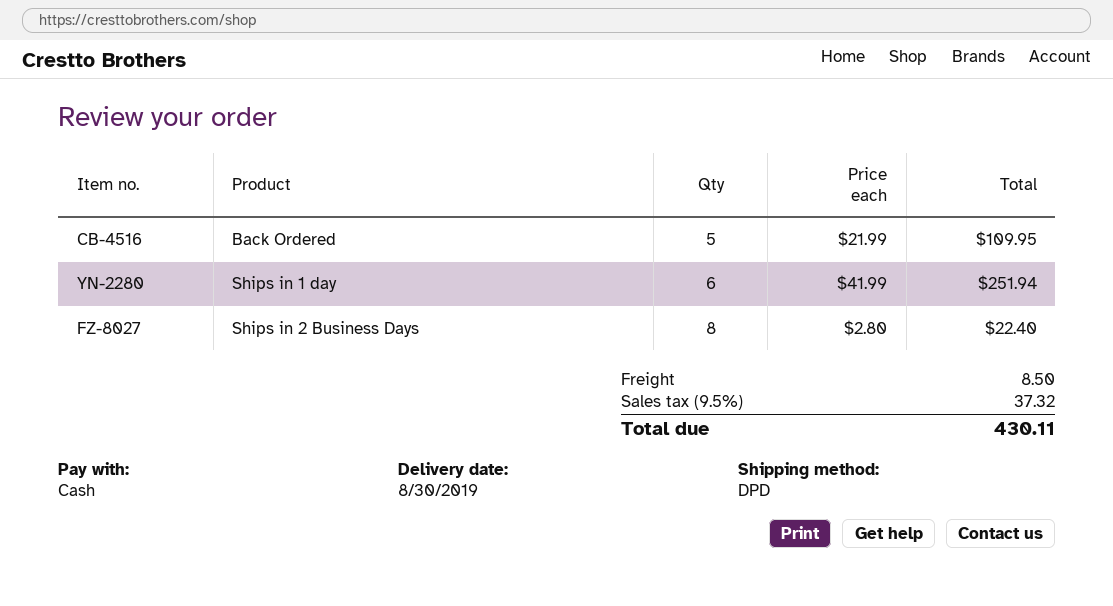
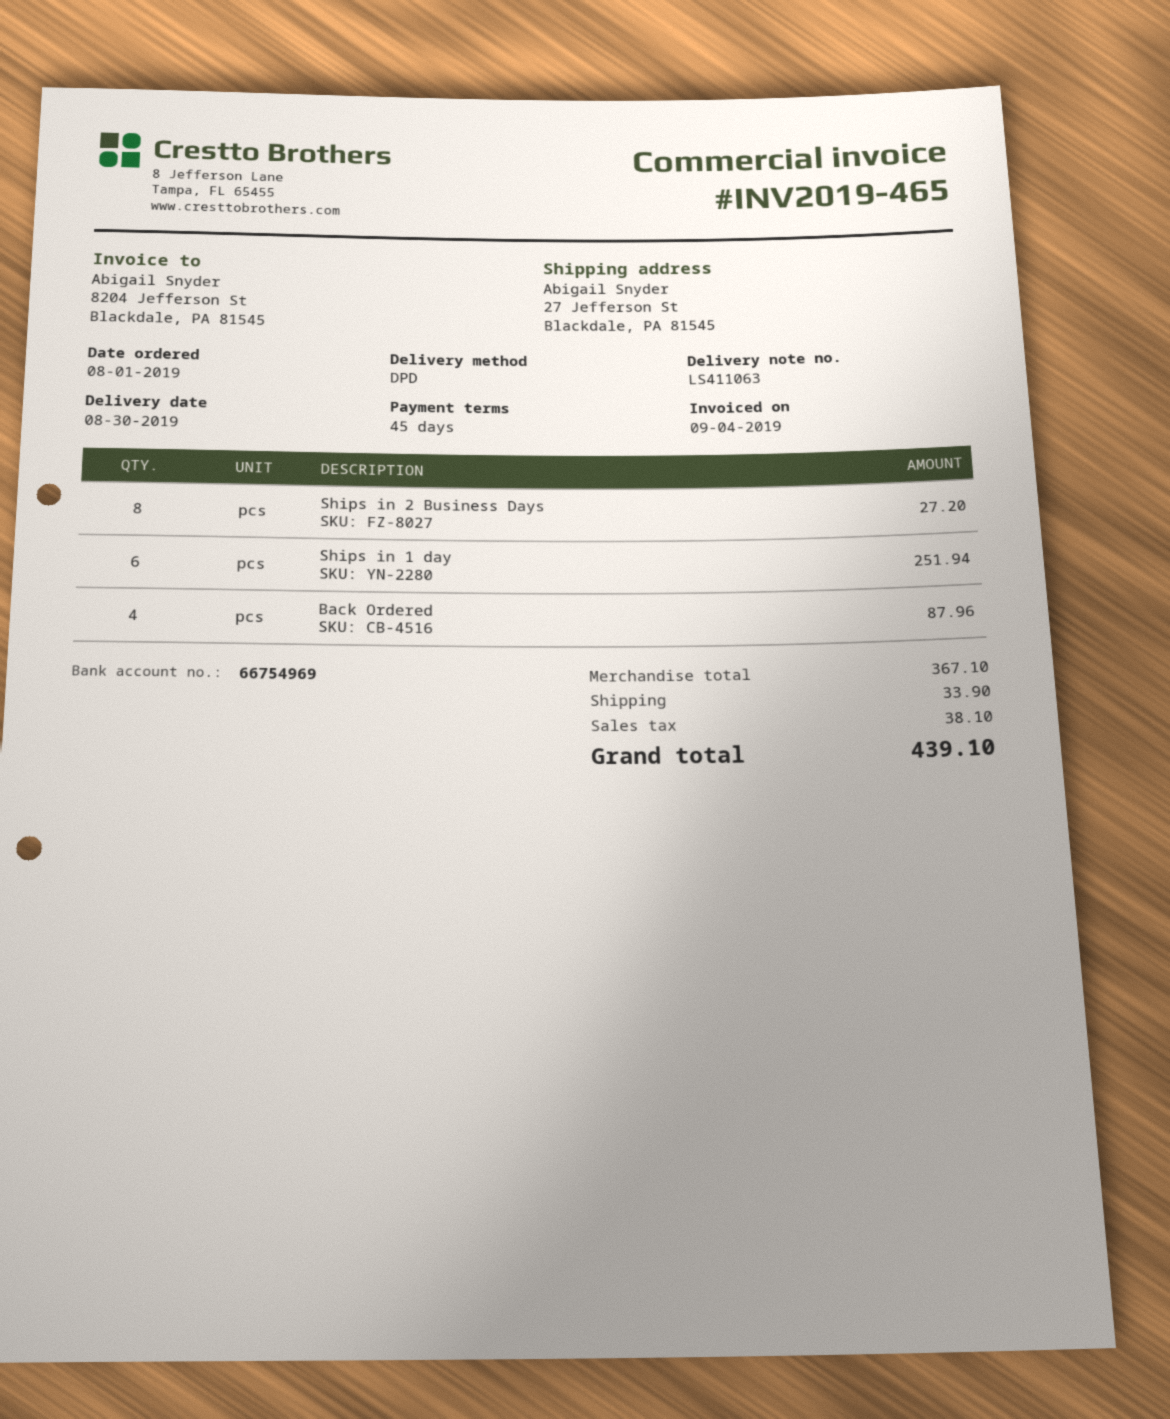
Back Ordered: 5 for 109.95 -> 4 for 87.96
Ships in 2 Business Days: 8 for 22.40 -> 8 for 27.20
shipping: 8.50 -> 33.90
tax: 37.32 -> 38.10
total: 430.11 -> 439.10

